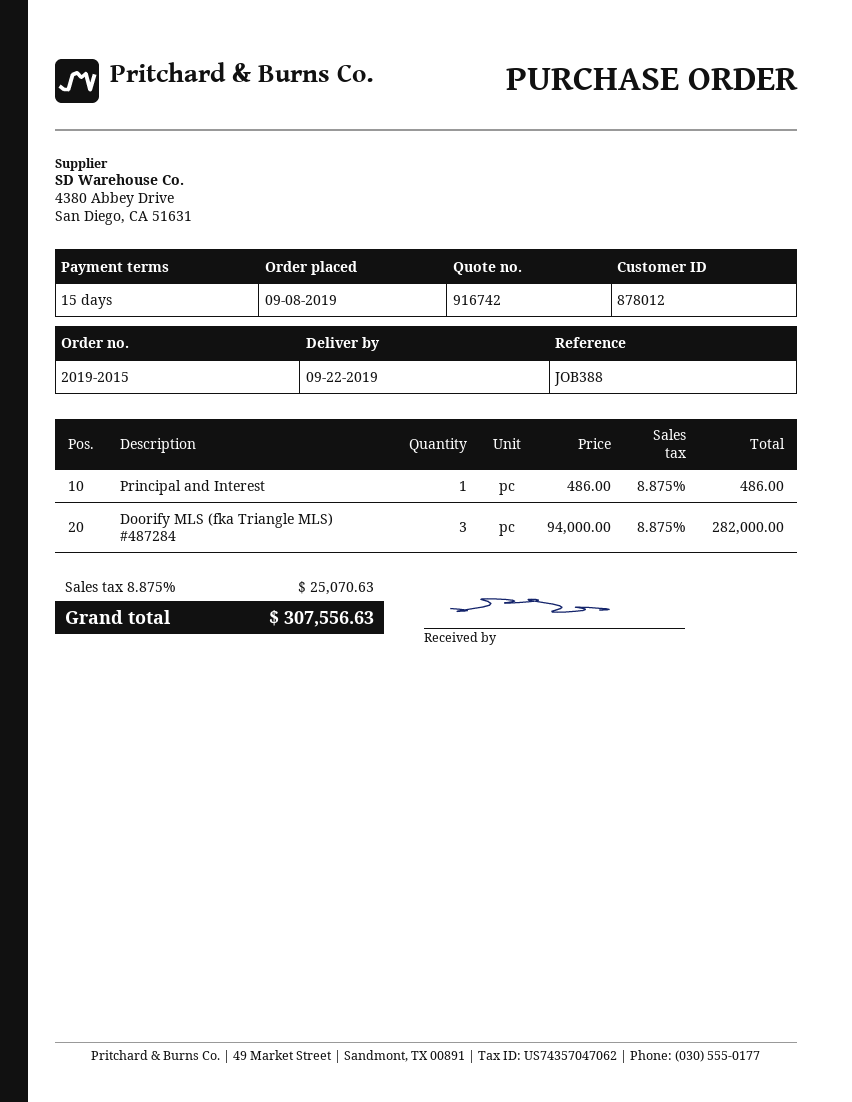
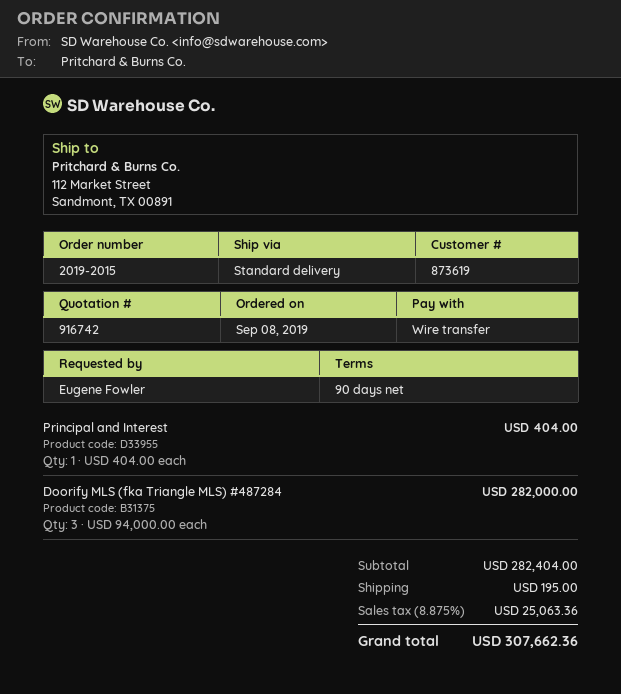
payment terms: 15 days -> 90 days
customer number: 878012 -> 873619
Principal and Interest: 1 x 486.00 = 486.00 -> 1 x 404.00 = 404.00
shipping: none -> 195.00
tax: 8.875% = 25070.63 -> 8.875% = 25063.36
total: 307556.63 -> 307662.36

